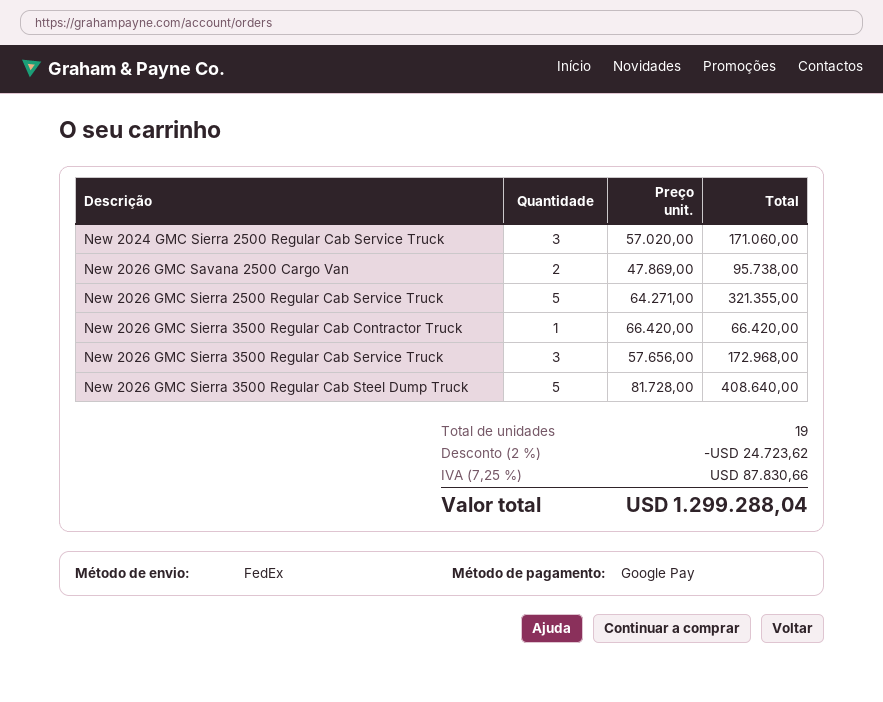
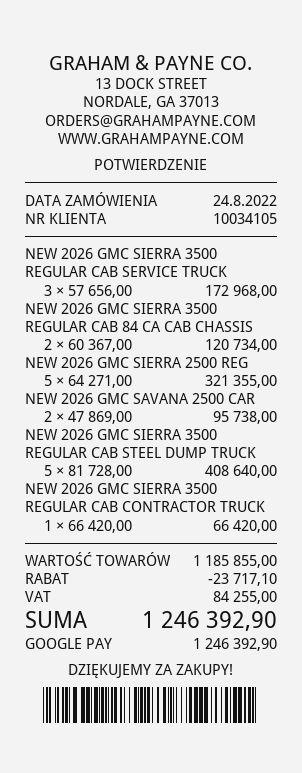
New 2024 GMC Sierra 2500 Regular Cab Service Truck: 3 x 57020.00 = 171060.00 -> none
NEW 2026 GMC SIERRA 3500 REGULAR CAB 84 CA CAB CHASSIS: none -> 2 x 60367.00 = 120734.00
discount: 24723.62 -> 23717.10
tax: 87830.66 -> 84255.00
total: 1299288.04 -> 1246392.90

